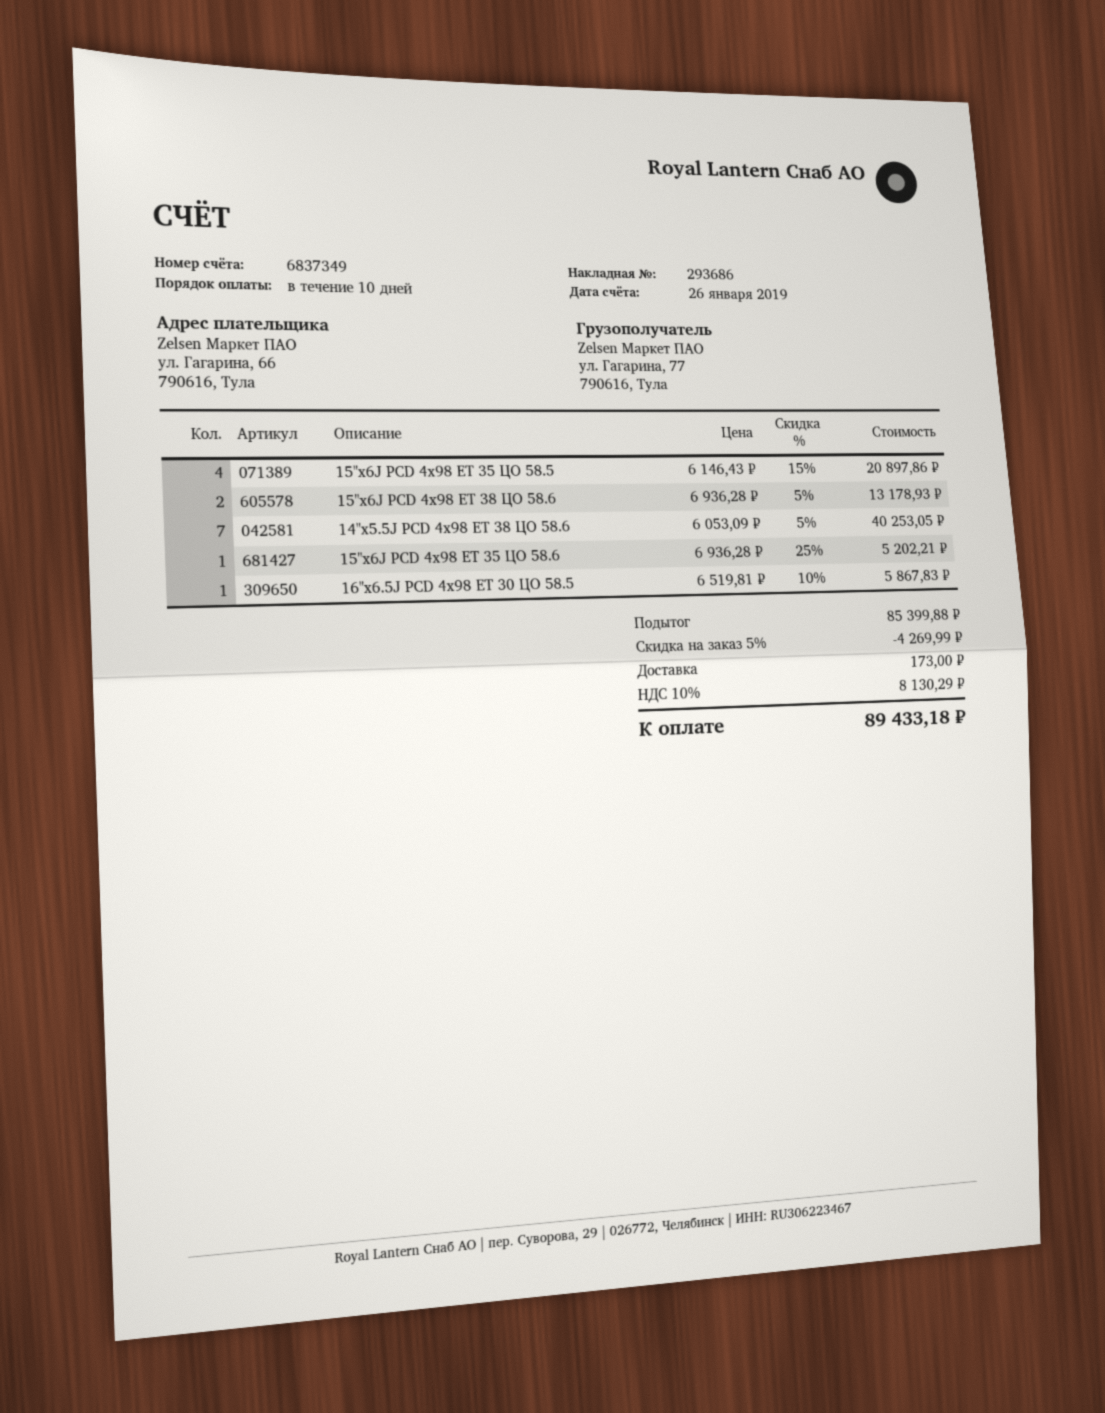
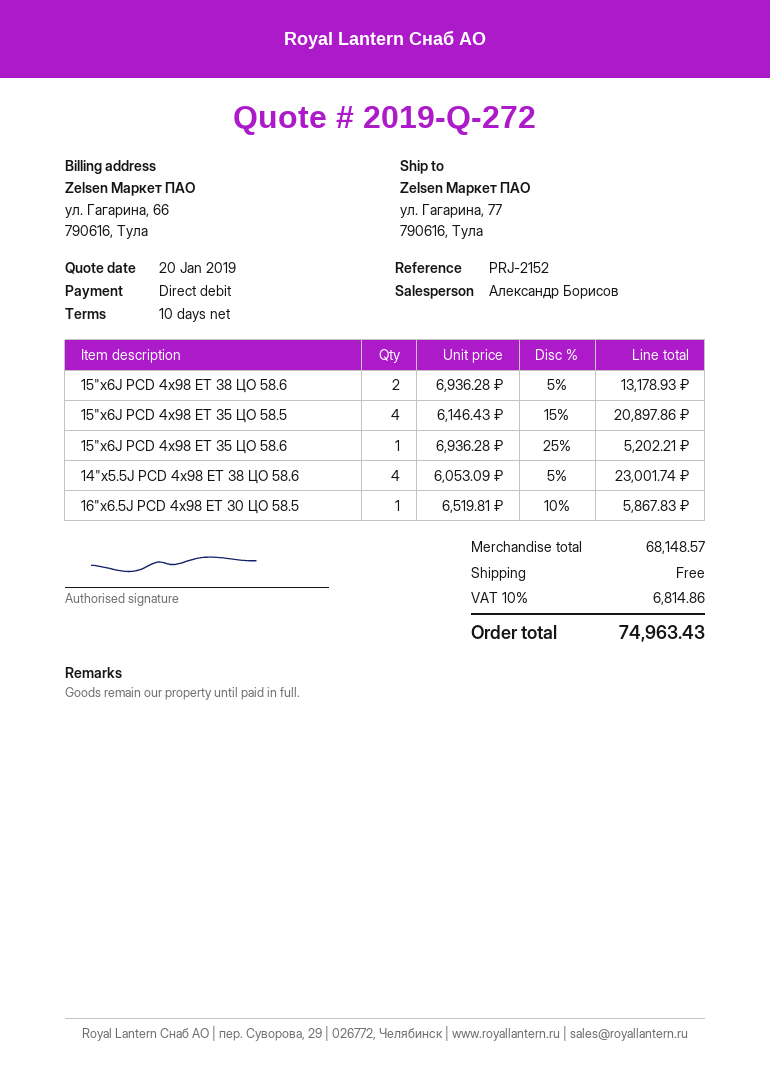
14"x5.5J PCD 4x98 ЕТ 38 ЦО 58.6: 7 x 6053.09 - 5% = 40253.05 -> 4 x 6053.09 - 5% = 23001.74
subtotal: 85399.88 -> 68148.57
discount: 5% = 4269.99 -> none
shipping: 173.00 -> 0.00
tax: 10% = 8130.29 -> 10% = 6814.86
total: 89433.18 -> 74963.43

